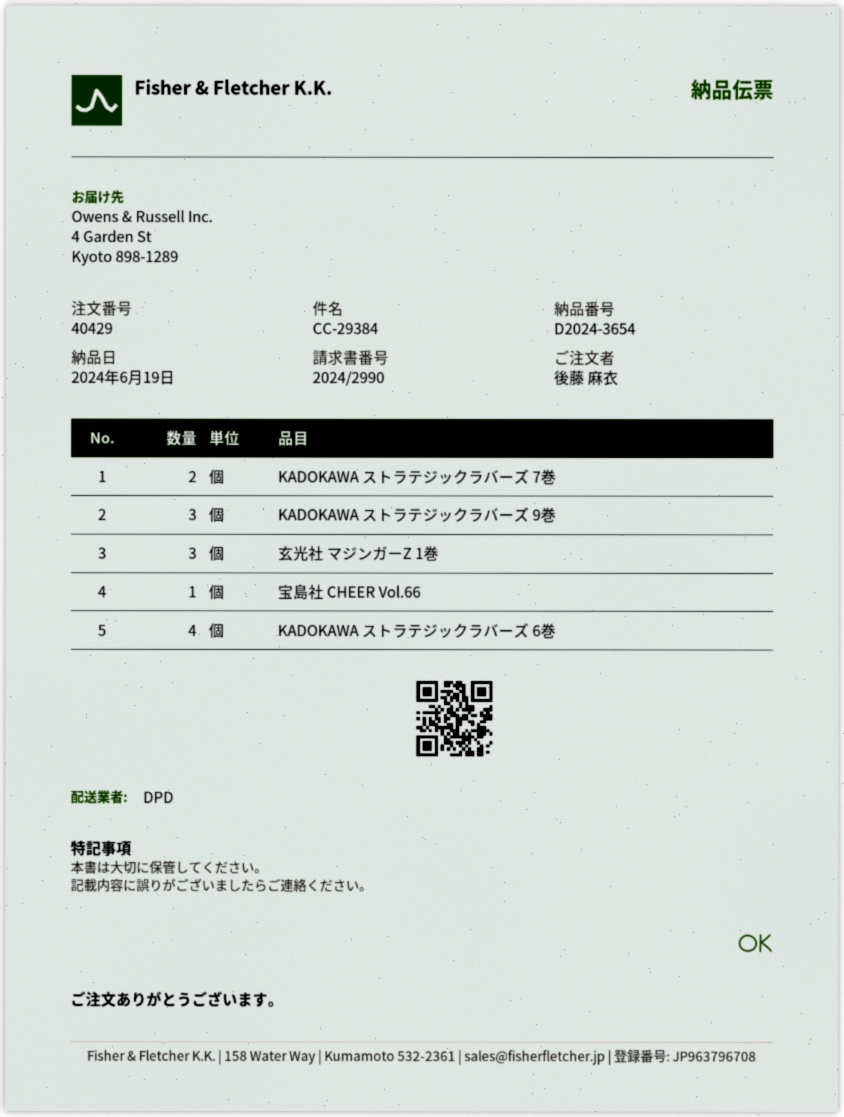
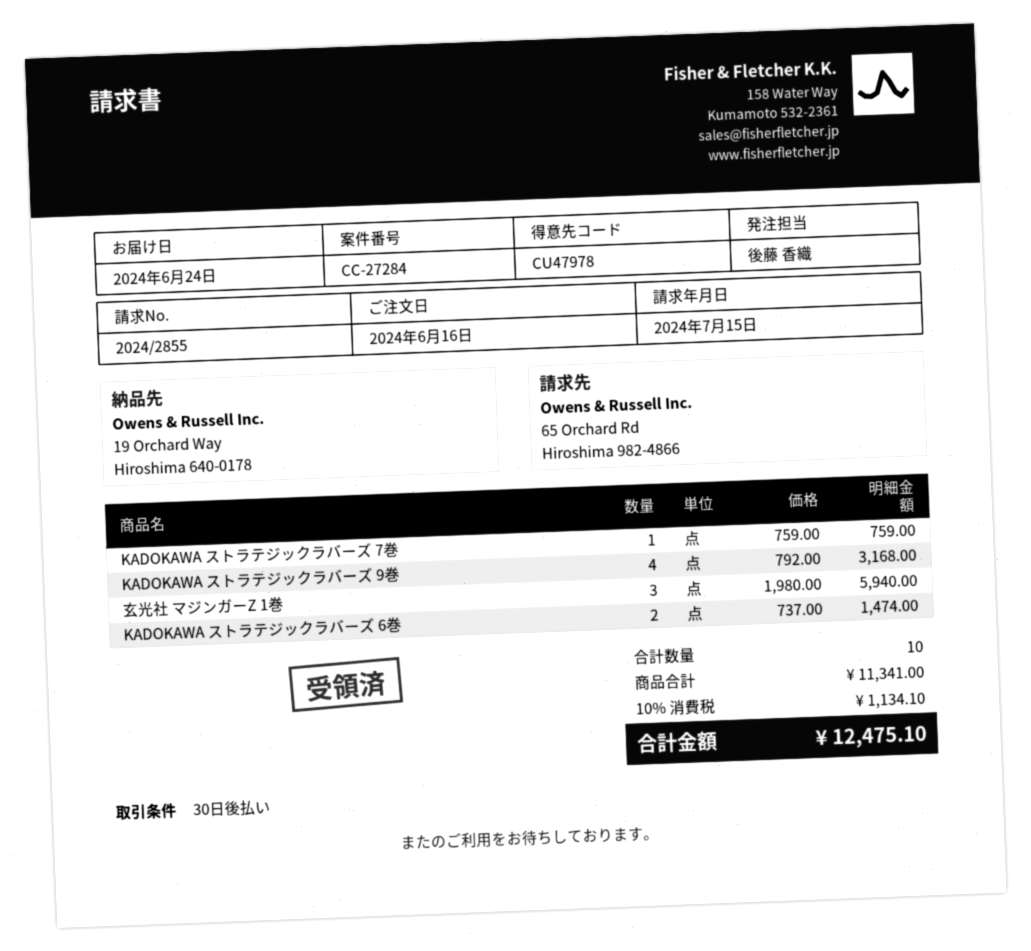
delivery date: 2024-06-19 -> 2024-06-24
invoice number: 2024/2990 -> 2024/2855
reference: CC-29384 -> CC-27284
ordered by: 後藤 麻衣 -> 後藤 香織
ship to: 4 Garden St, Kyoto 898-1289 -> 19 Orchard Way, Hiroshima 640-0178
KADOKAWA ストラテジックラバーズ 7巻: 2 -> 1
KADOKAWA ストラテジックラバーズ 9巻: 3 -> 4
宝島社 CHEER Vol.66: 1 -> none
KADOKAWA ストラテジックラバーズ 6巻: 4 -> 2

